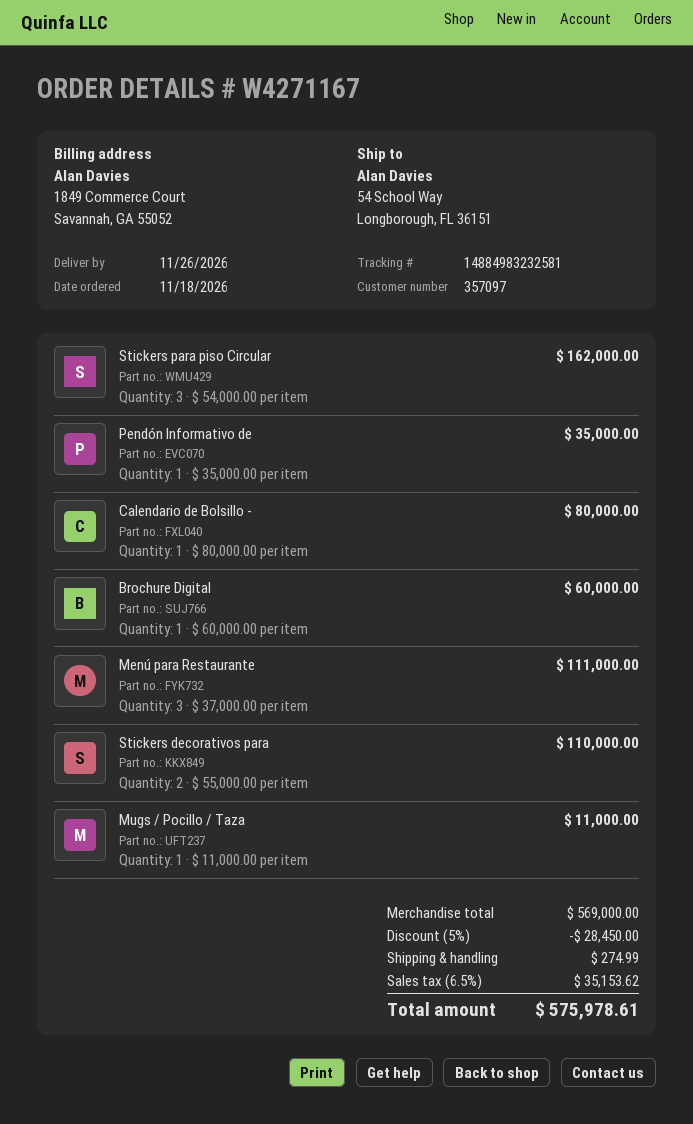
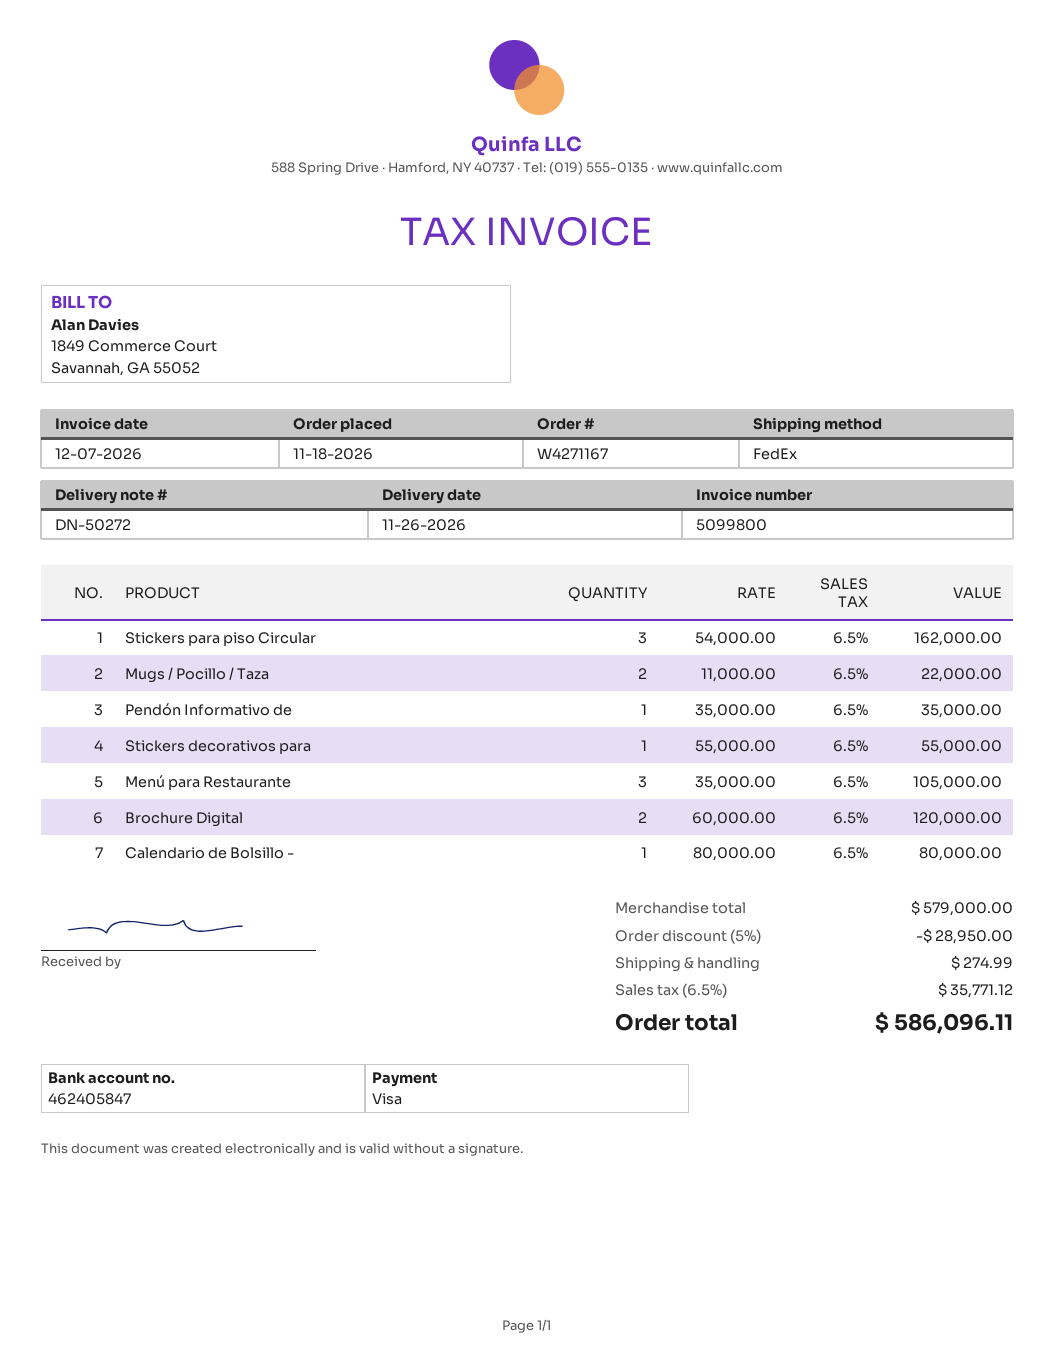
Brochure Digital: 1 x 60000.00 = 60000.00 -> 2 x 60000.00 = 120000.00
Menú para Restaurante: 3 x 37000.00 = 111000.00 -> 3 x 35000.00 = 105000.00
Stickers decorativos para: 2 x 55000.00 = 110000.00 -> 1 x 55000.00 = 55000.00
Mugs / Pocillo / Taza: 1 x 11000.00 = 11000.00 -> 2 x 11000.00 = 22000.00
subtotal: 569000.00 -> 579000.00
discount: 5% = 28450.00 -> 5% = 28950.00
tax: 6.5% = 35153.62 -> 6.5% = 35771.12
total: 575978.61 -> 586096.11

